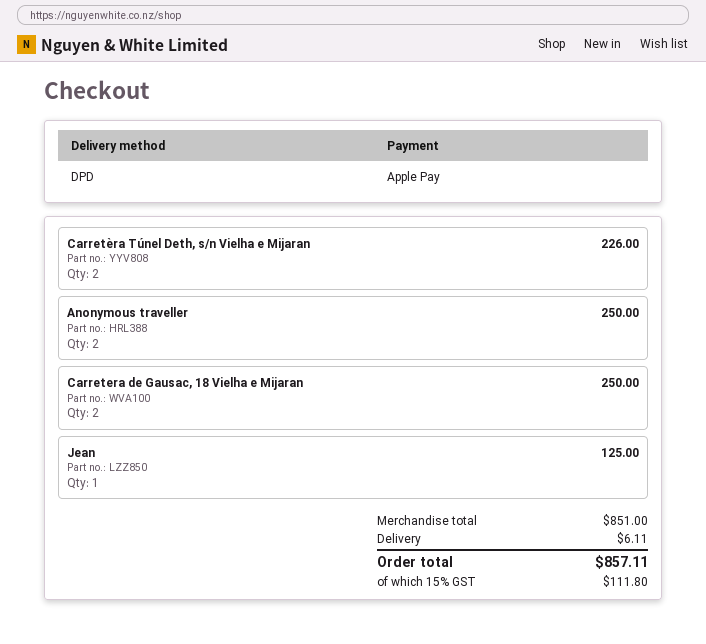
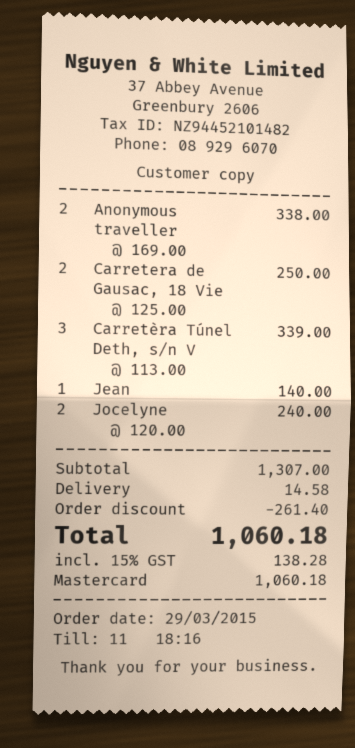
payment method: Apple Pay -> Mastercard
Carretèra Túnel Deth, s/n Vielha e Mijaran: 2 for 226.00 -> 3 for 339.00
Anonymous traveller: 2 for 250.00 -> 2 for 338.00
Jean: 1 for 125.00 -> 1 for 140.00
Jocelyne: none -> 2 for 240.00
subtotal: 851.00 -> 1307.00
discount: none -> 261.40
shipping: 6.11 -> 14.58
tax: 15% = 111.80 -> 15% = 138.28
total: 857.11 -> 1060.18

